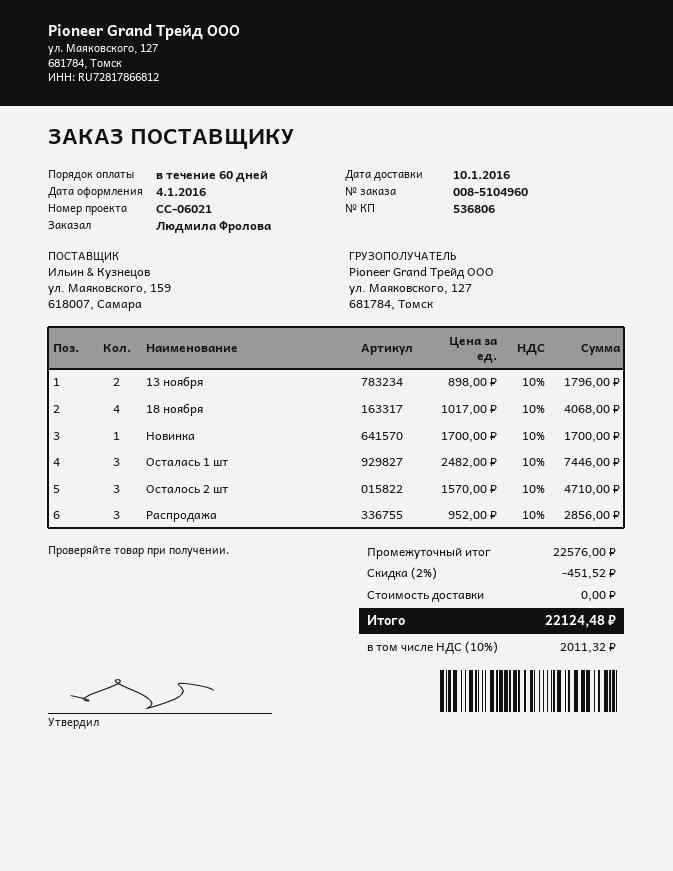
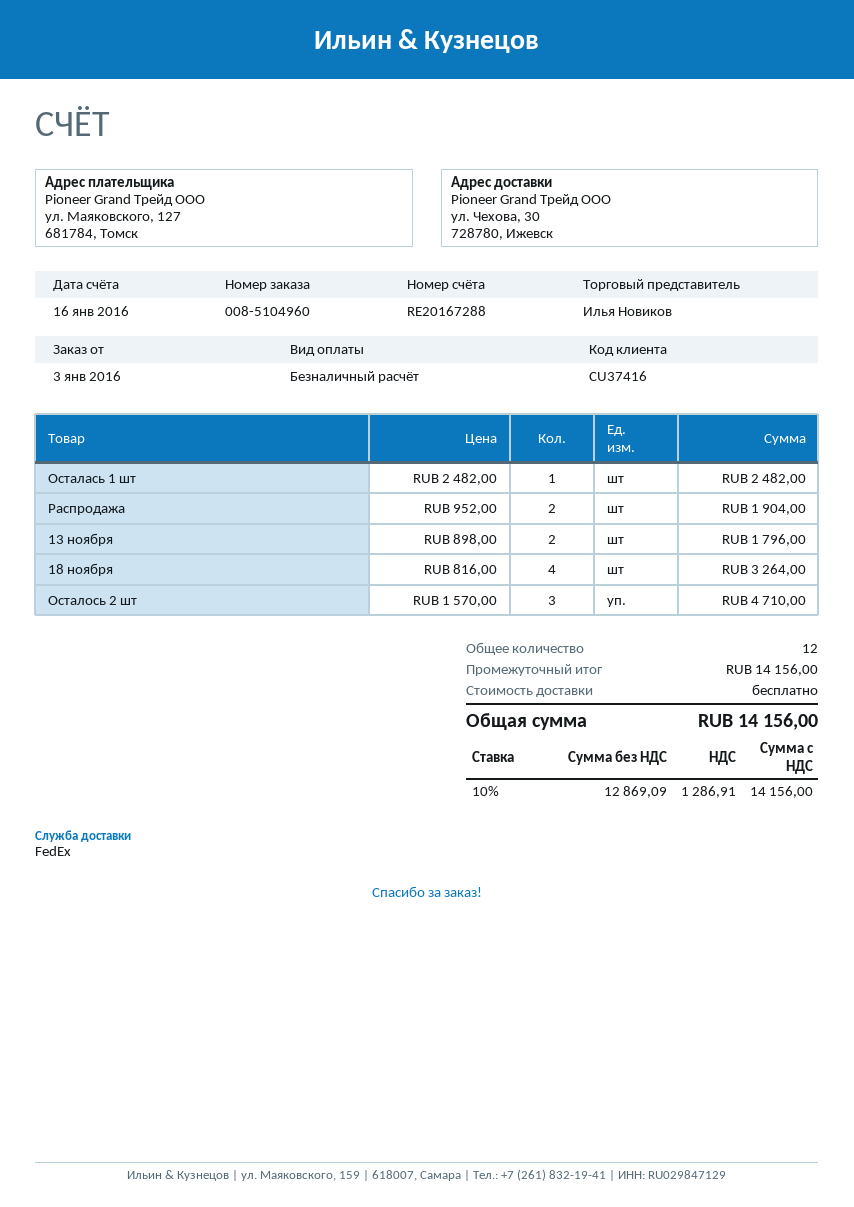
order date: 2016-01-04 -> 2016-01-03
ship to: ул. Маяковского, 127, 681784, Томск -> ул. Чехова, 30, 728780, Ижевск
18 ноября: 4 x 1017.00 = 4068.00 -> 4 x 816.00 = 3264.00
Новинка: 1 x 1700.00 = 1700.00 -> none
Осталась 1 шт: 3 x 2482.00 = 7446.00 -> 1 x 2482.00 = 2482.00
Распродажа: 3 x 952.00 = 2856.00 -> 2 x 952.00 = 1904.00
subtotal: 22576.00 -> 14156.00
discount: 2% = 451.52 -> none
tax: 10% = 2011.32 -> 10% = 1286.91
total: 22124.48 -> 14156.00

